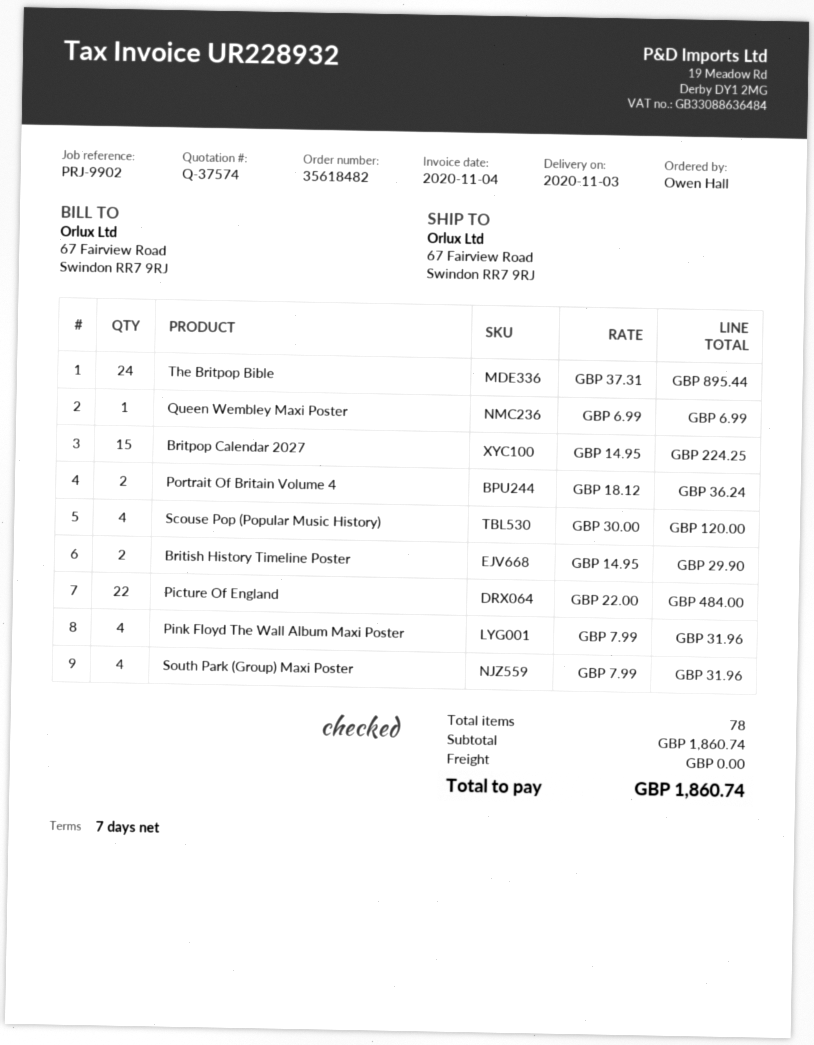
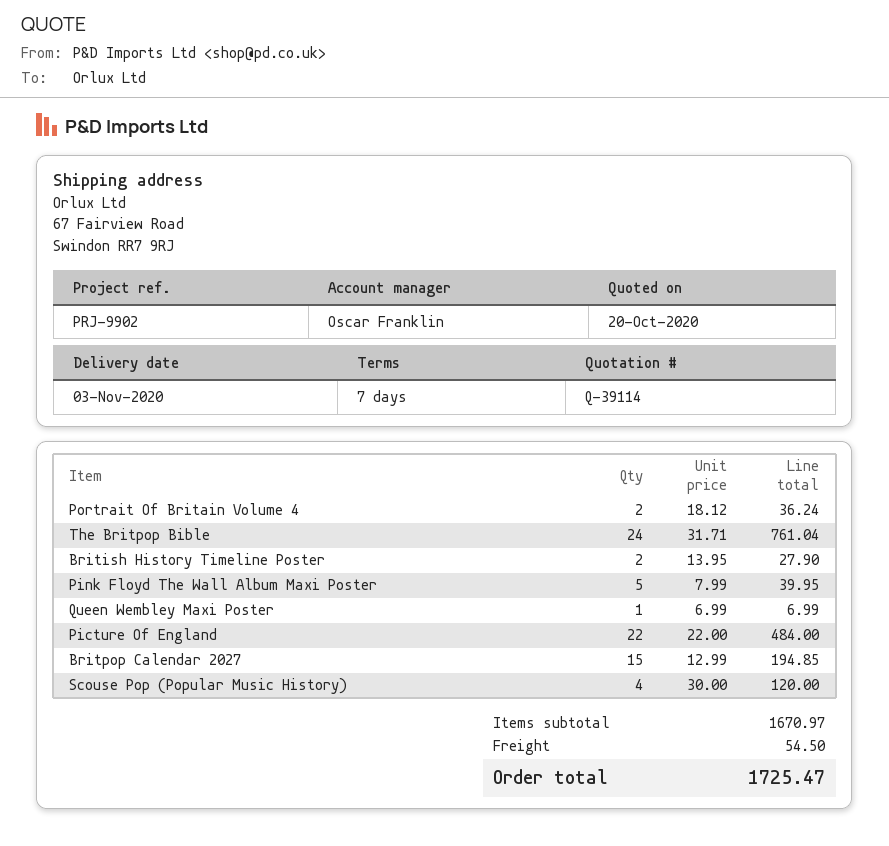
quote number: Q-37574 -> Q-39114
The Britpop Bible: 24 x 37.31 = 895.44 -> 24 x 31.71 = 761.04
Britpop Calendar 2027: 15 x 14.95 = 224.25 -> 15 x 12.99 = 194.85
British History Timeline Poster: 2 x 14.95 = 29.90 -> 2 x 13.95 = 27.90
Pink Floyd The Wall Album Maxi Poster: 4 x 7.99 = 31.96 -> 5 x 7.99 = 39.95
South Park (Group) Maxi Poster: 4 x 7.99 = 31.96 -> none
subtotal: 1860.74 -> 1670.97
shipping: 0.00 -> 54.50
total: 1860.74 -> 1725.47

